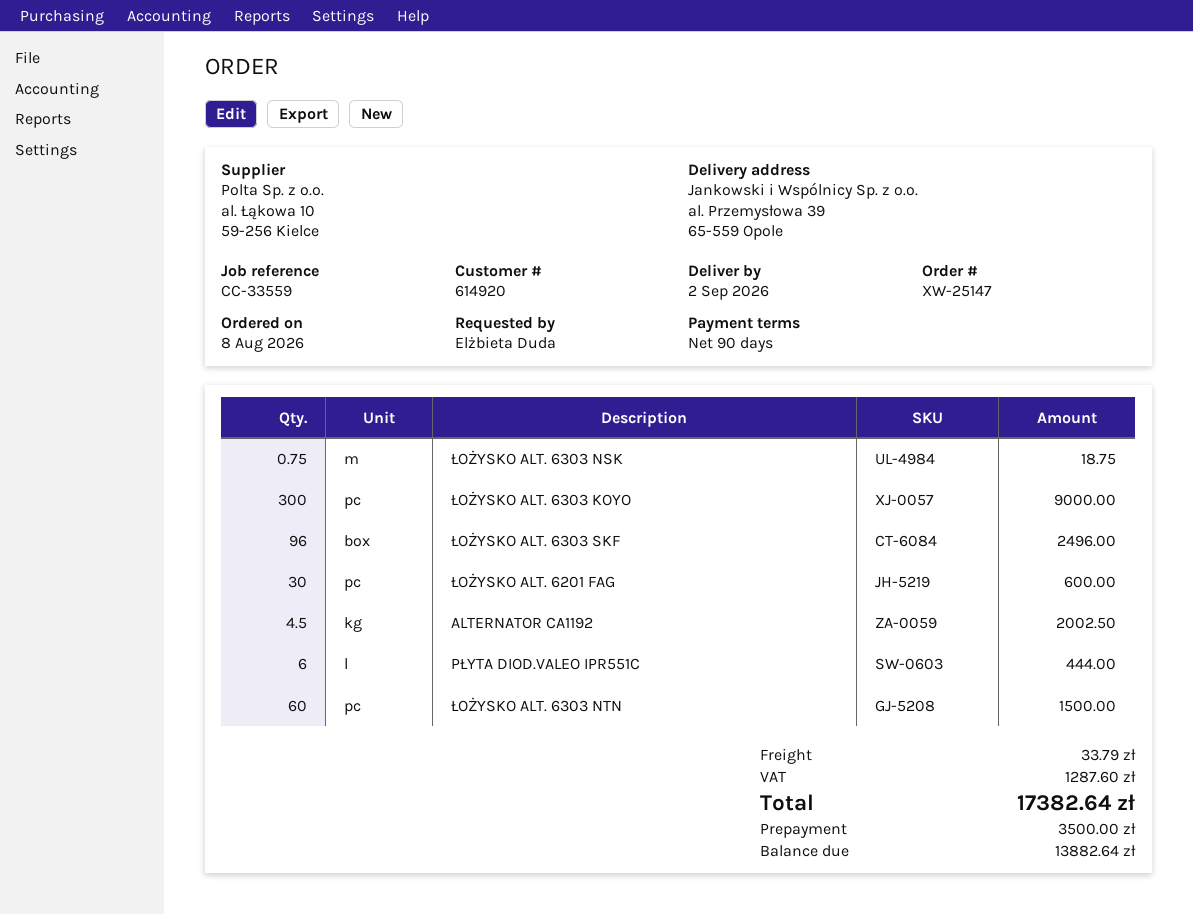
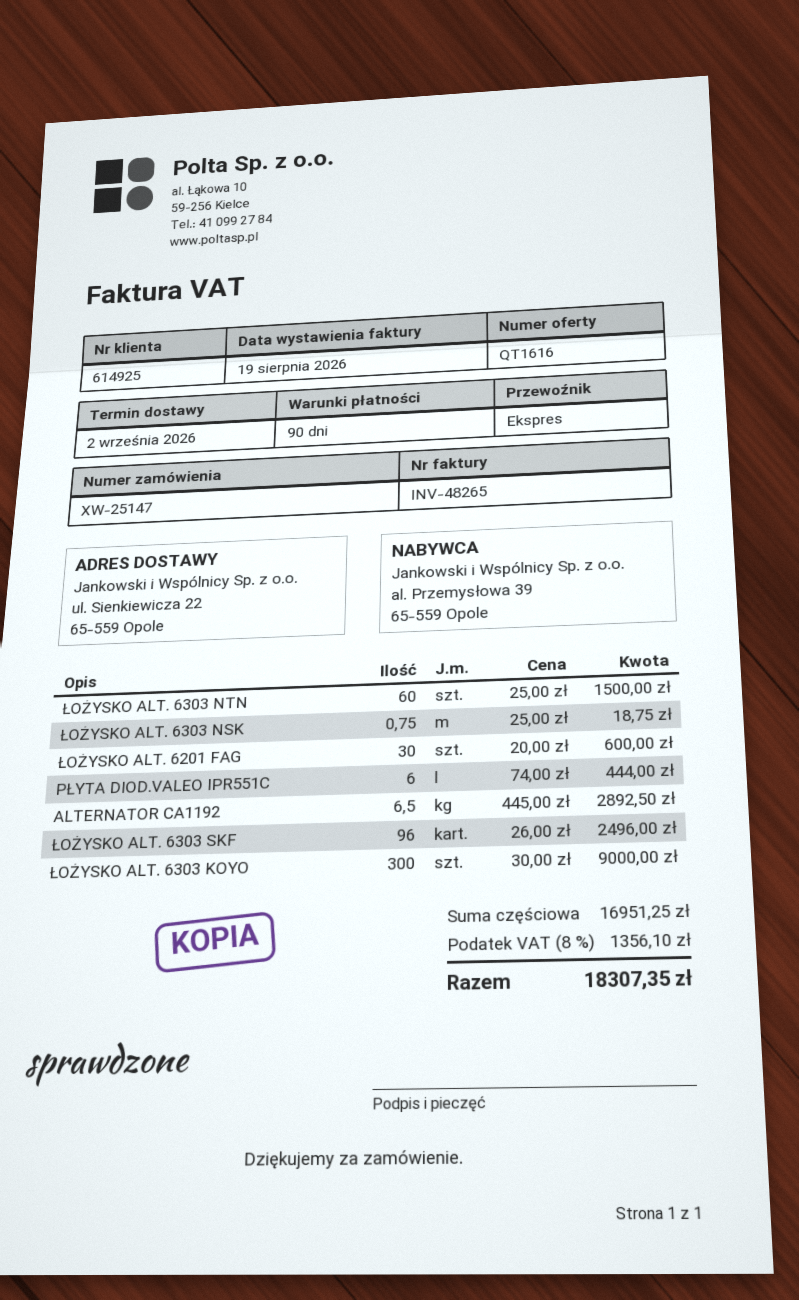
customer number: 614920 -> 614925
ship to: al. Przemysłowa 39, 65-559 Opole -> ul. Sienkiewicza 22, 65-559 Opole
ALTERNATOR CA1192: 4.5 for 2002.50 -> 6.5 for 2892.50
shipping: 33.79 -> none
tax: 1287.60 -> 1356.10
total: 17382.64 -> 18307.35

